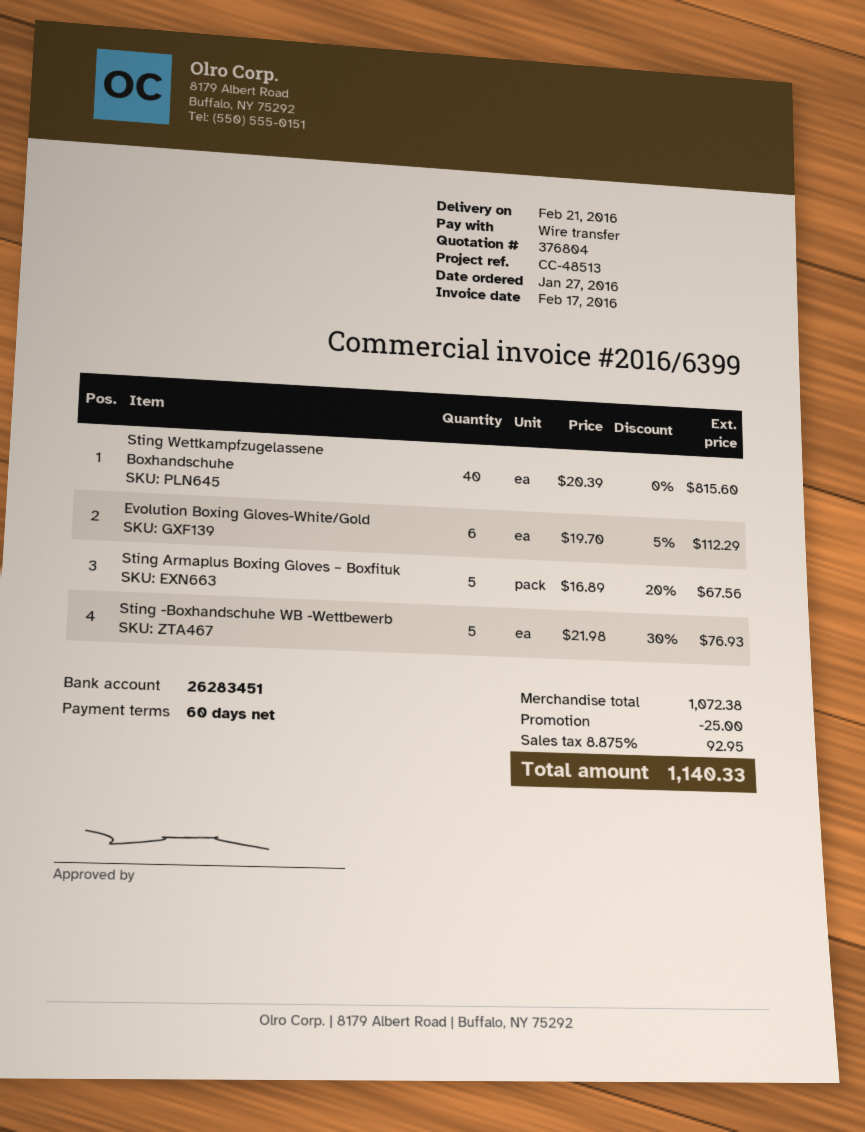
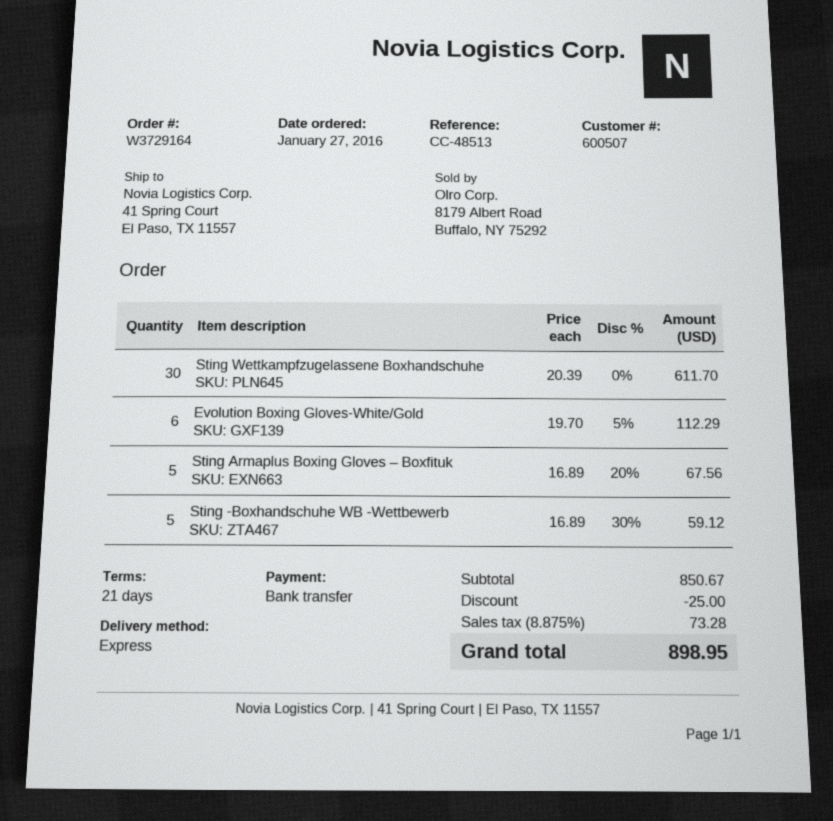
payment terms: 60 days -> 21 days
Sting Wettkampfzugelassene Boxhandschuhe: 40 x 20.39 = 815.60 -> 30 x 20.39 = 611.70
Sting -Boxhandschuhe WB -Wettbewerb: 5 x 21.98 - 30% = 76.93 -> 5 x 16.89 - 30% = 59.12
subtotal: 1072.38 -> 850.67
tax: 8.875% = 92.95 -> 8.875% = 73.28
total: 1140.33 -> 898.95

